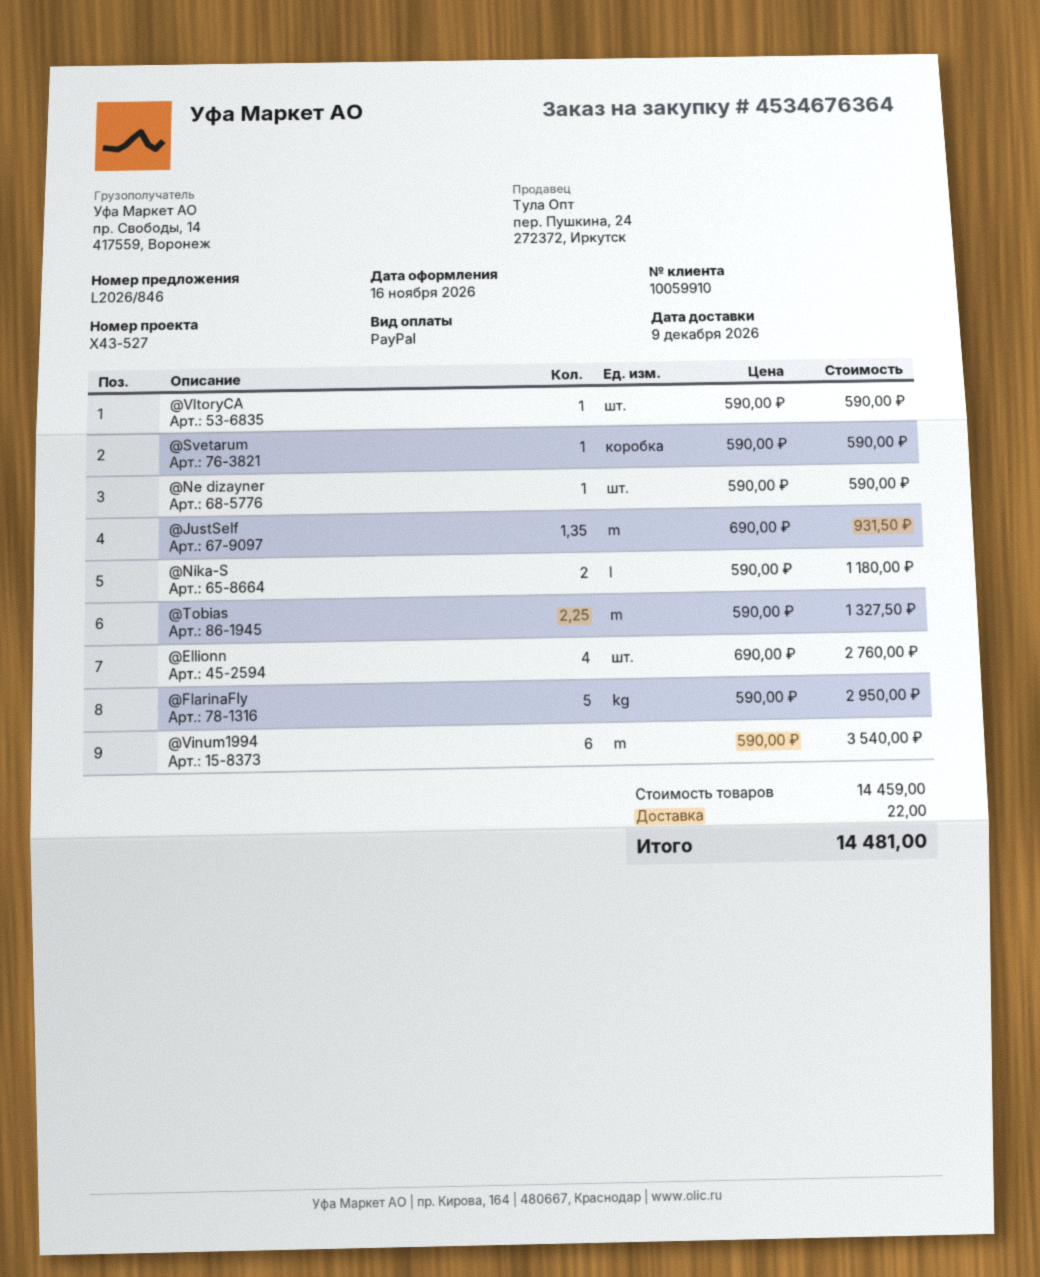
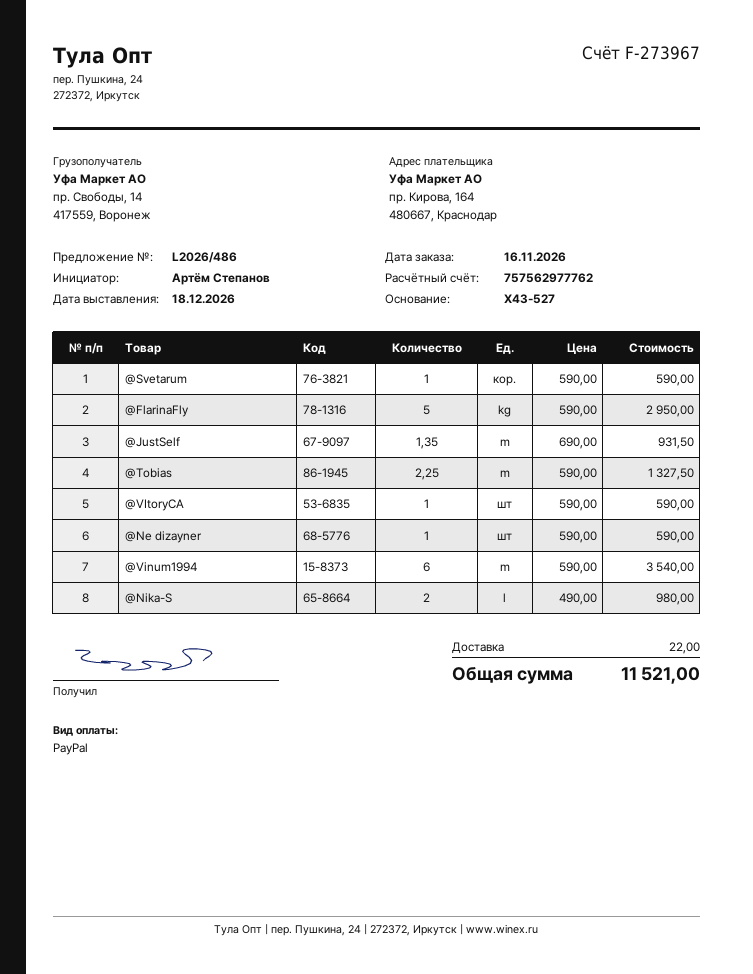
quote number: L2026/846 -> L2026/486
@Nika-S: 2 x 590.00 = 1180.00 -> 2 x 490.00 = 980.00
@Ellionn: 4 x 690.00 = 2760.00 -> none
total: 14481.00 -> 11521.00

